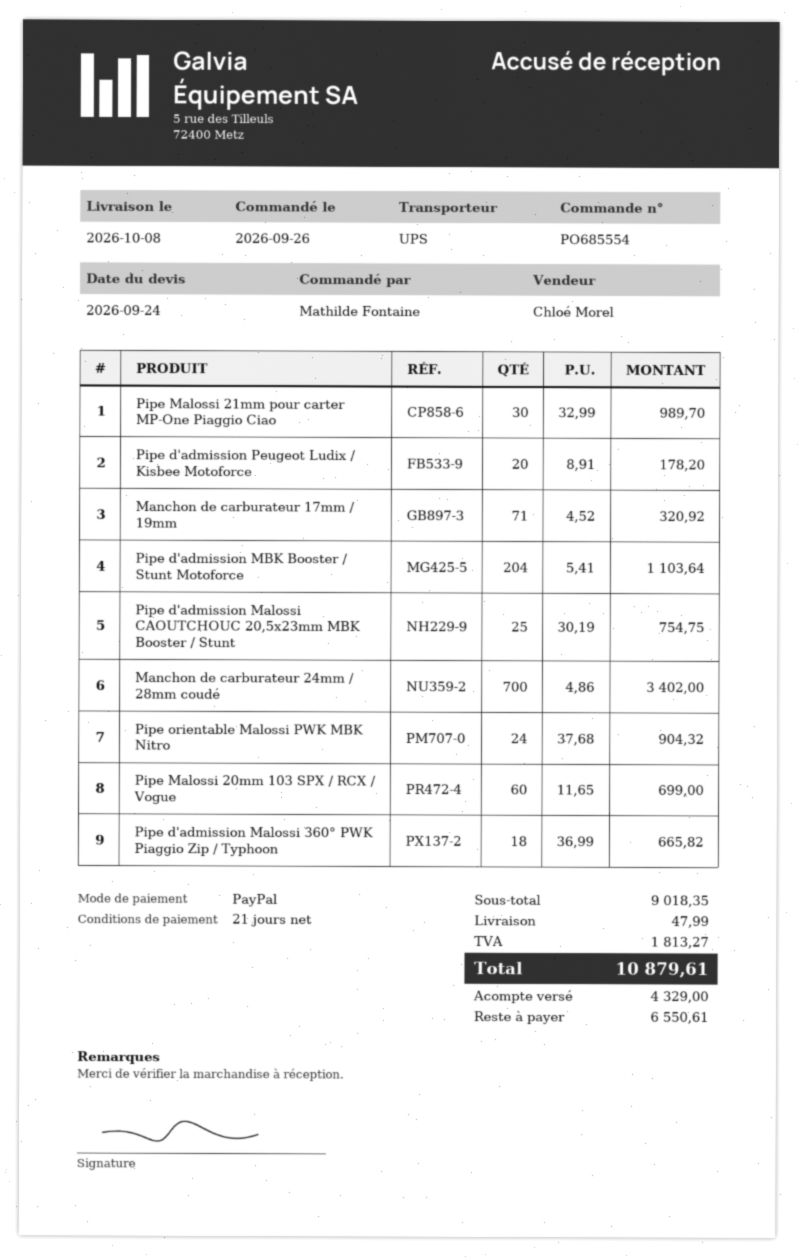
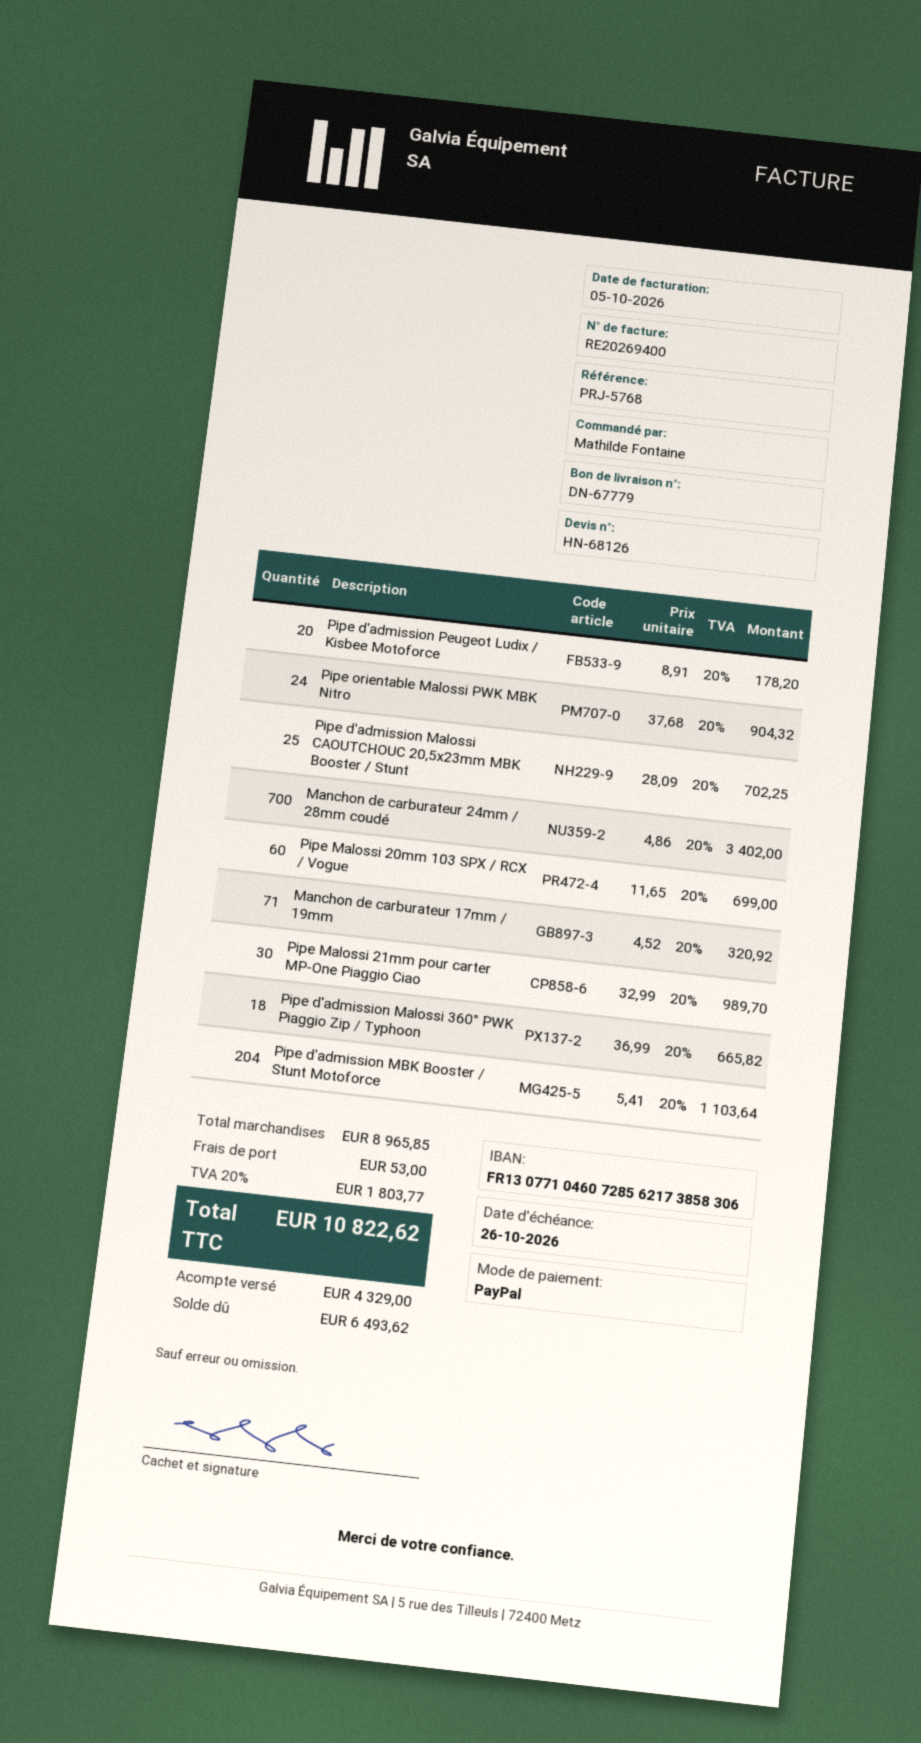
Pipe d'admission Malossi CAOUTCHOUC 20,5x23mm MBK Booster / Stunt: 25 x 30.19 = 754.75 -> 25 x 28.09 = 702.25
subtotal: 9018.35 -> 8965.85
shipping: 47.99 -> 53.00
tax: 1813.27 -> 1803.77
total: 10879.61 -> 10822.62
balance: 6550.61 -> 6493.62

